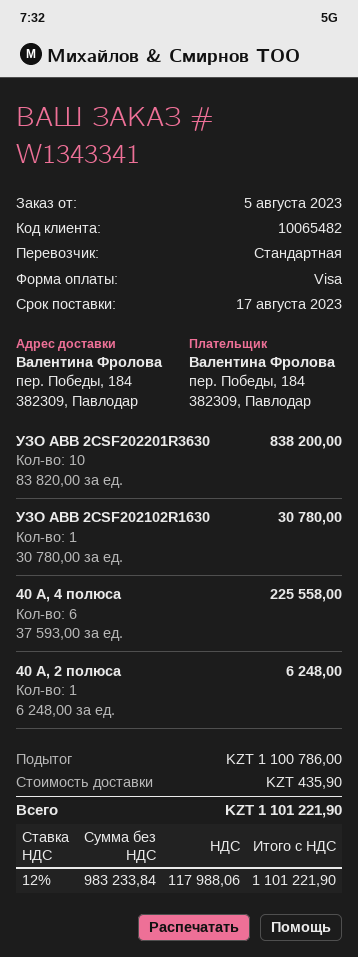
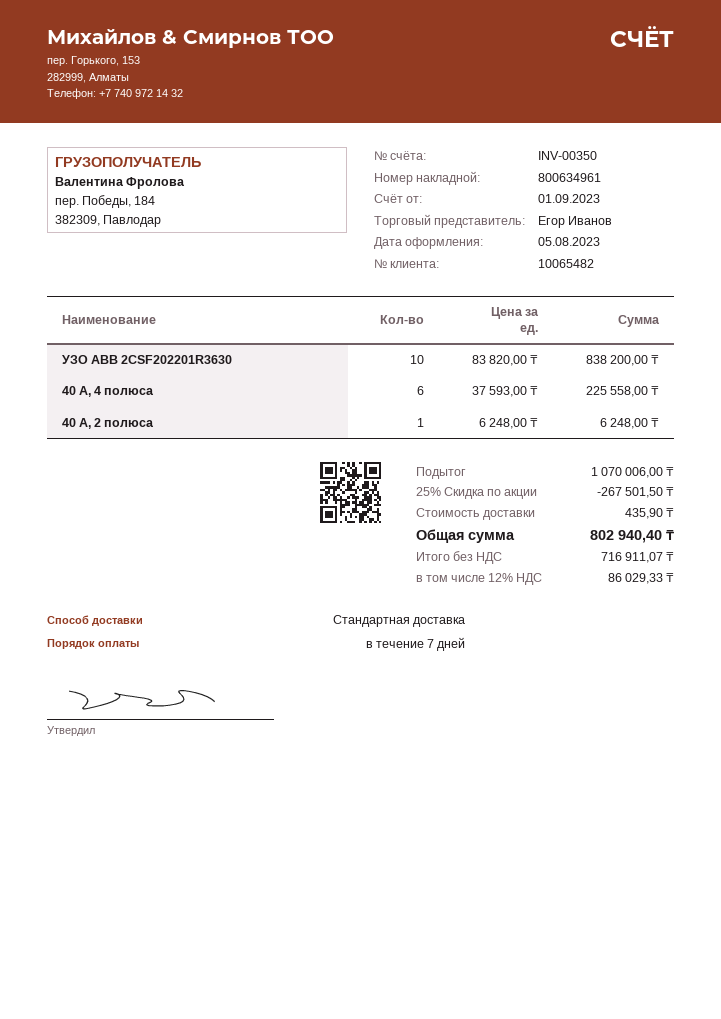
УЗО ABB 2CSF202102R1630: 1 x 30780.00 = 30780.00 -> none
subtotal: 1100786.00 -> 1070006.00
discount: none -> 25% = 267501.50
net: 983233.84 -> 716911.07
tax: 12% = 117988.06 -> 12% = 86029.33
total: 1101221.90 -> 802940.40

